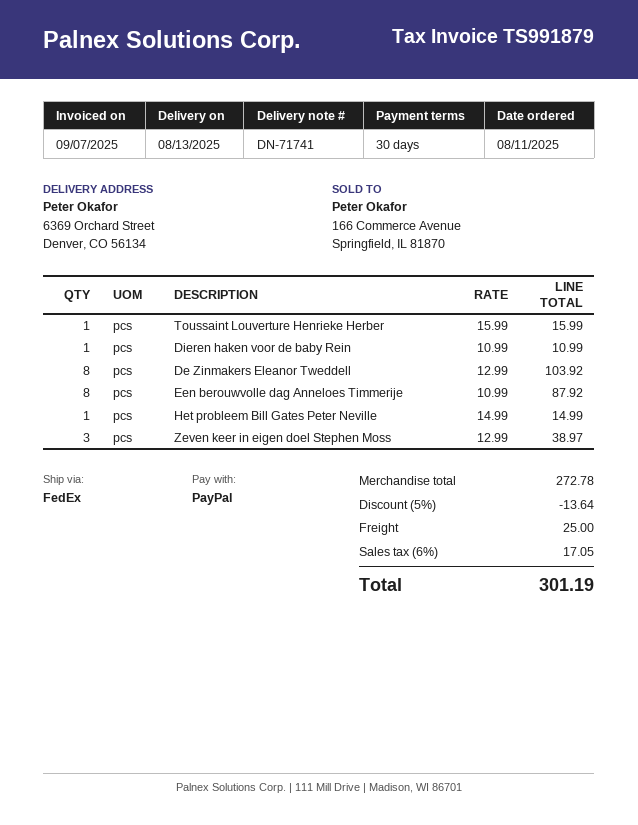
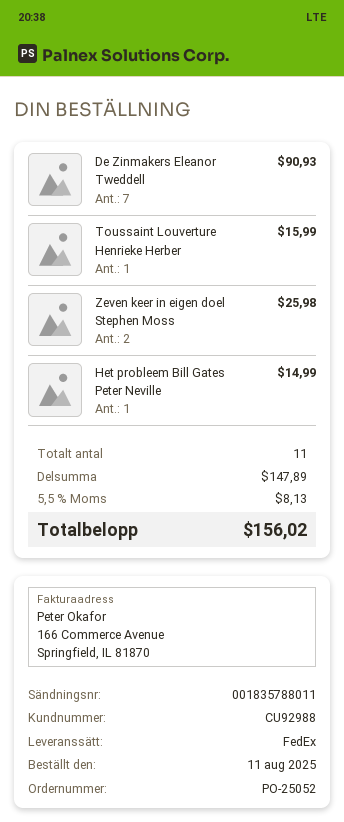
Dieren haken voor de baby Rein: 1 for 10.99 -> none
De Zinmakers Eleanor Tweddell: 8 for 103.92 -> 7 for 90.93
Een berouwvolle dag Anneloes Timmerije: 8 for 87.92 -> none
Zeven keer in eigen doel Stephen Moss: 3 for 38.97 -> 2 for 25.98
subtotal: 272.78 -> 147.89
discount: 5% = 13.64 -> none
shipping: 25.00 -> none
tax: 6% = 17.05 -> 5.5% = 8.13
total: 301.19 -> 156.02

